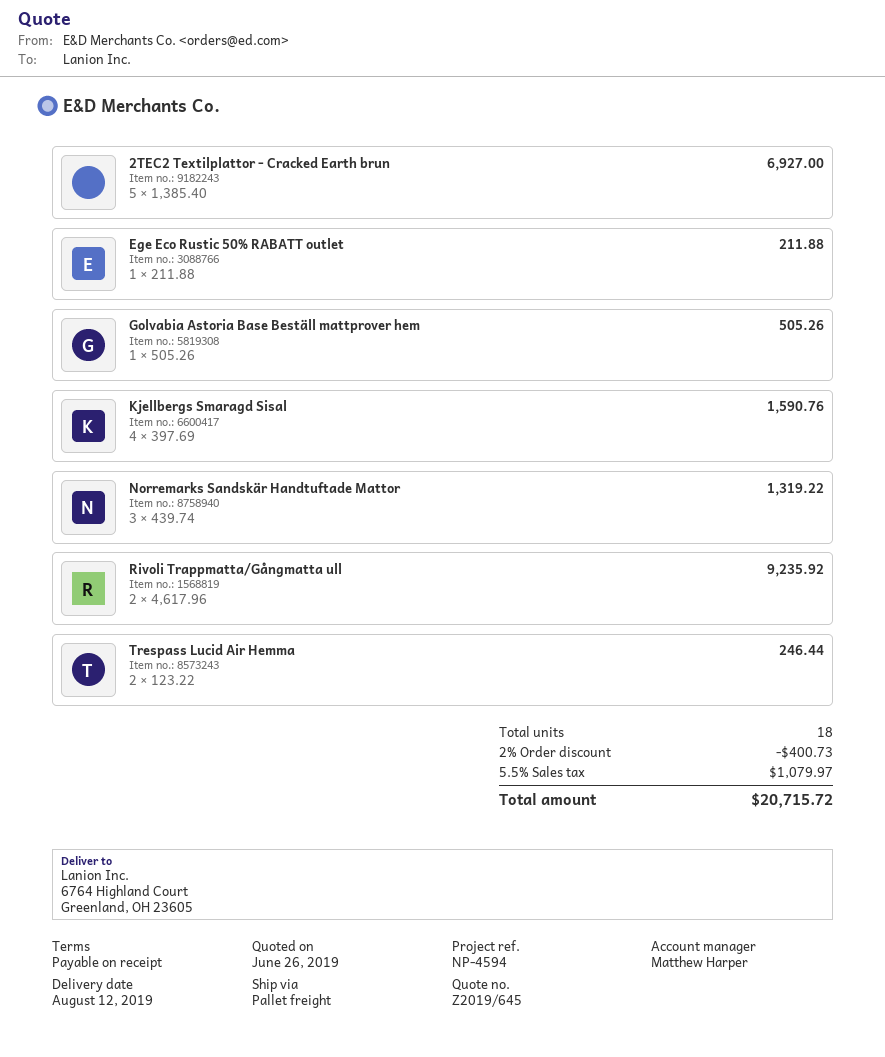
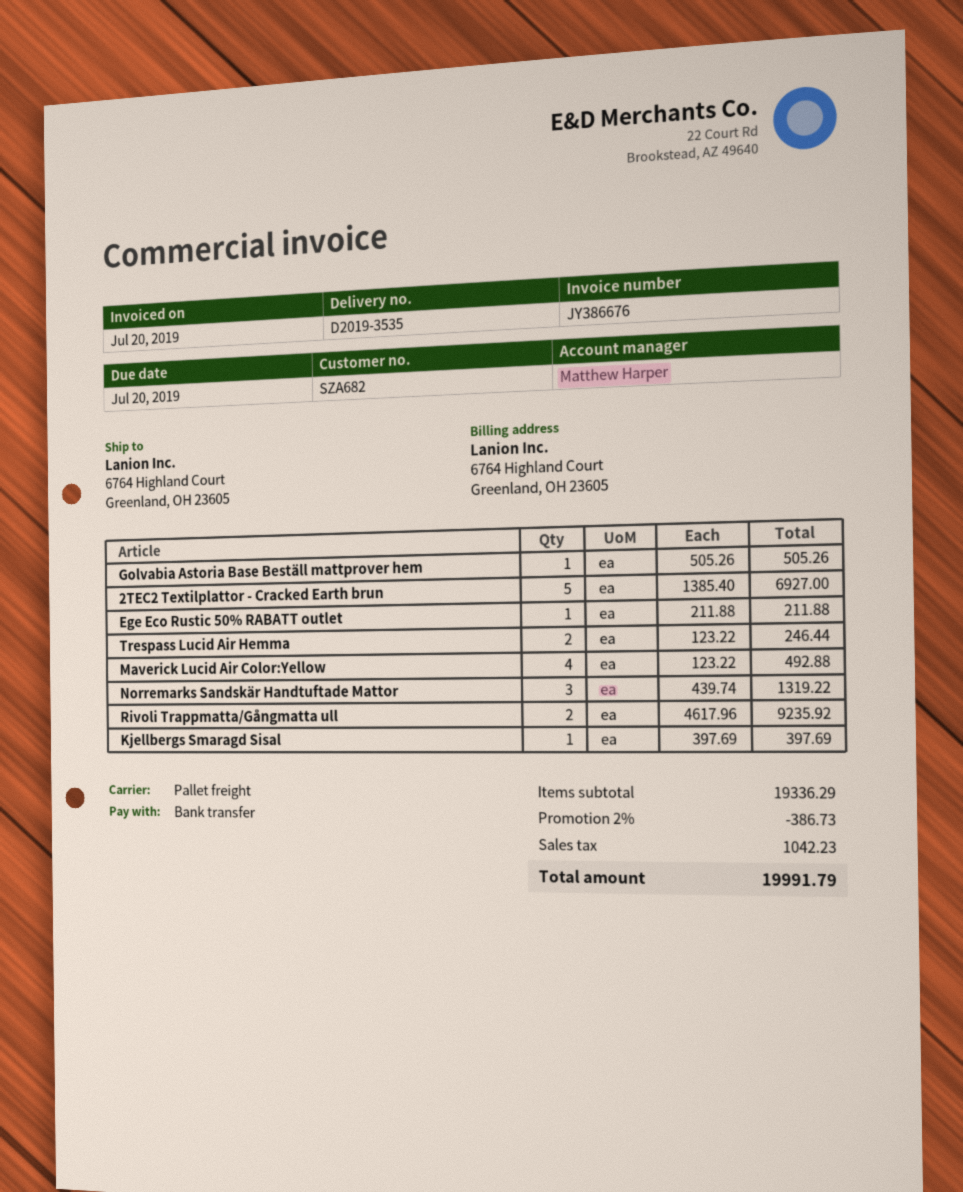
Kjellbergs Smaragd Sisal: 4 x 397.69 = 1590.76 -> 1 x 397.69 = 397.69
Maverick Lucid Air Color:Yellow: none -> 4 x 123.22 = 492.88
discount: 2% = 400.73 -> 2% = 386.73
tax: 1079.97 -> 1042.23
total: 20715.72 -> 19991.79

